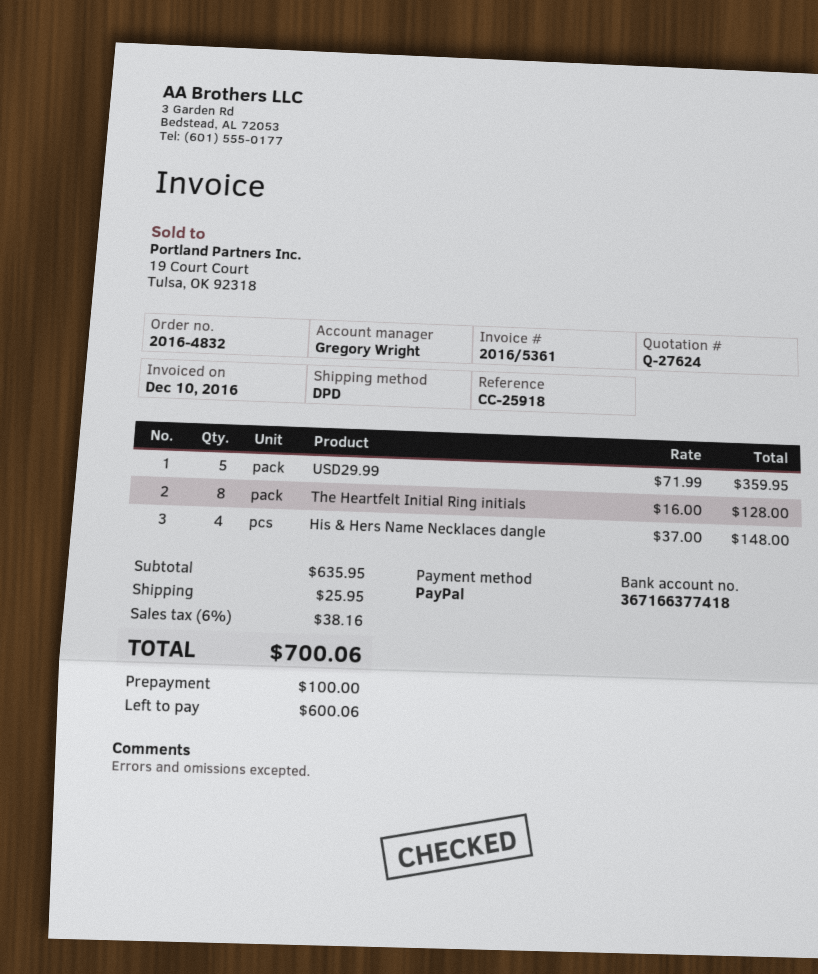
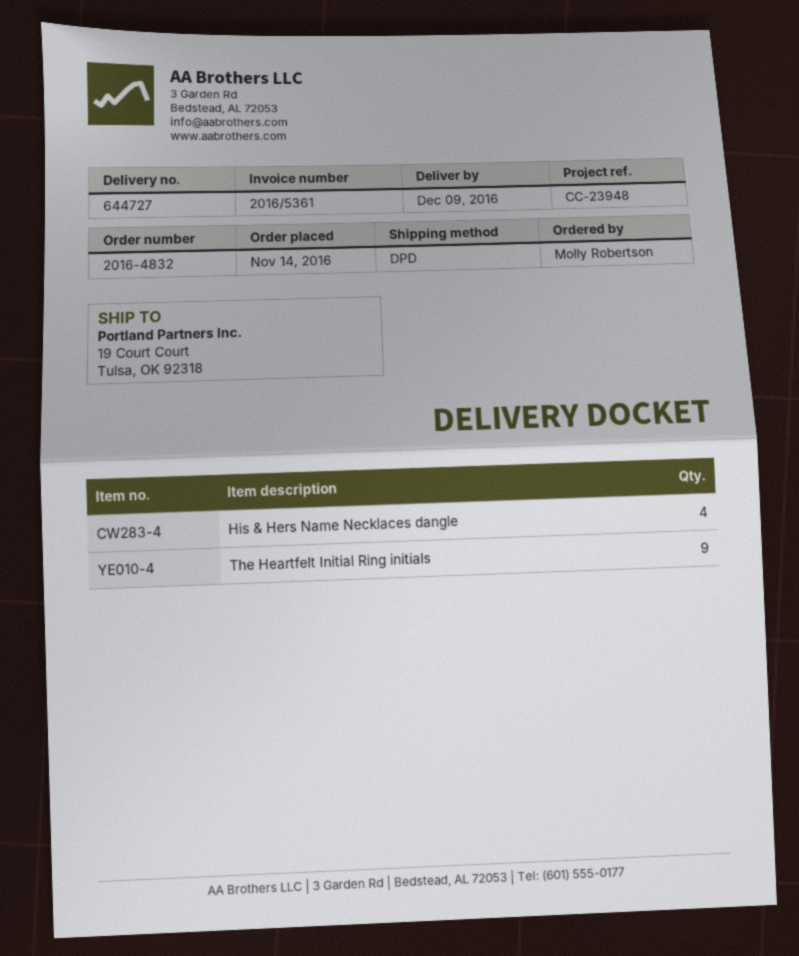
reference: CC-25918 -> CC-23948
USD29.99: 5 -> none
The Heartfelt Initial Ring initials: 8 -> 9

